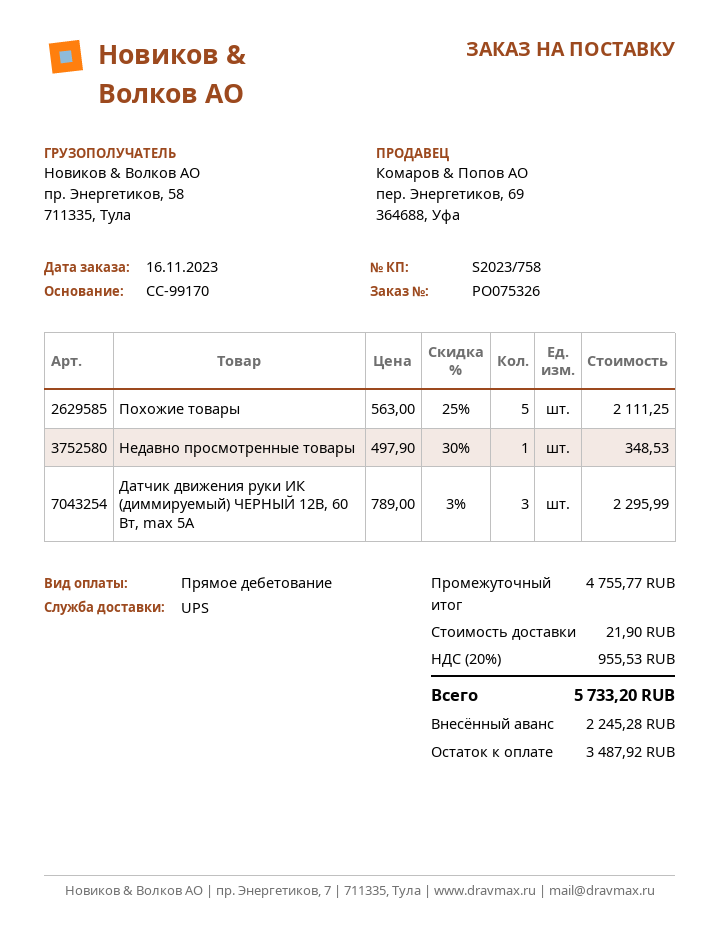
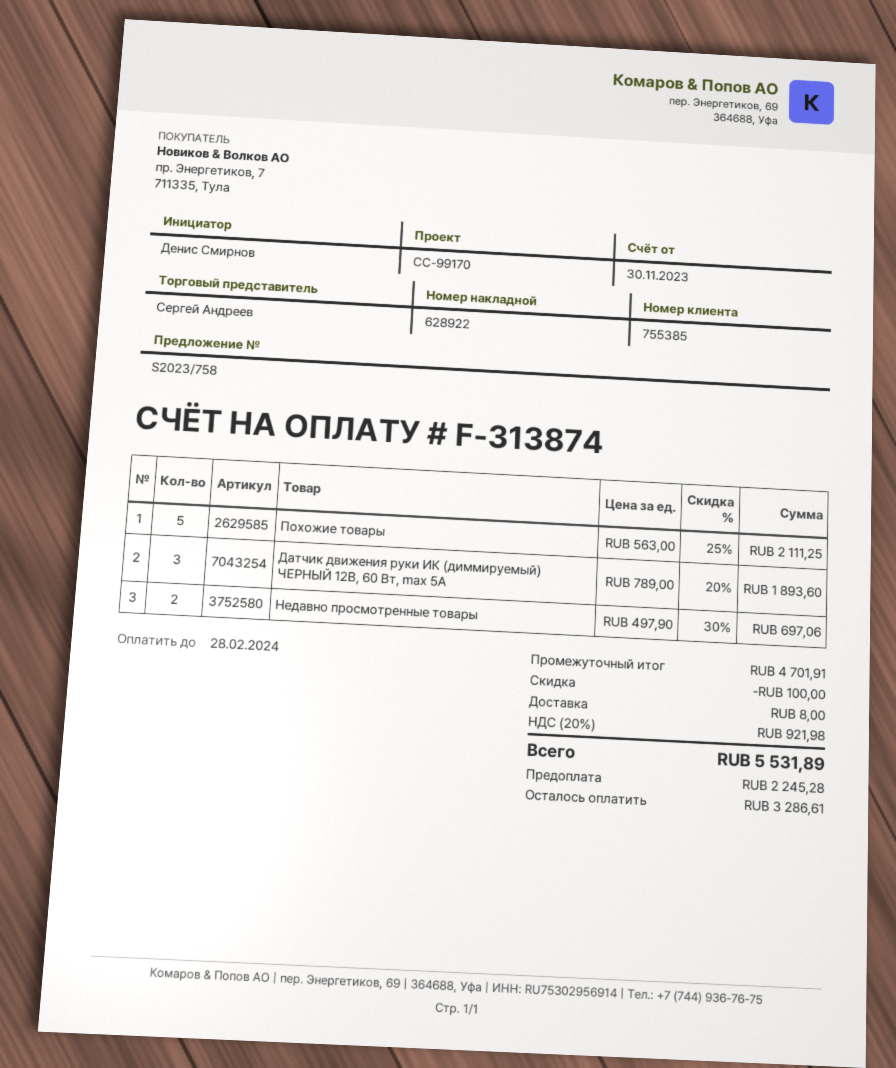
Недавно просмотренные товары: 1 x 497.90 - 30% = 348.53 -> 2 x 497.90 - 30% = 697.06
Датчик движения руки ИК (диммируемый) ЧЕРНЫЙ 12В, 60 Вт, max 5A: 3 x 789.00 - 3% = 2295.99 -> 3 x 789.00 - 20% = 1893.60
subtotal: 4755.77 -> 4701.91
discount: none -> 100.00
shipping: 21.90 -> 8.00
tax: 20% = 955.53 -> 20% = 921.98
total: 5733.20 -> 5531.89
balance: 3487.92 -> 3286.61

